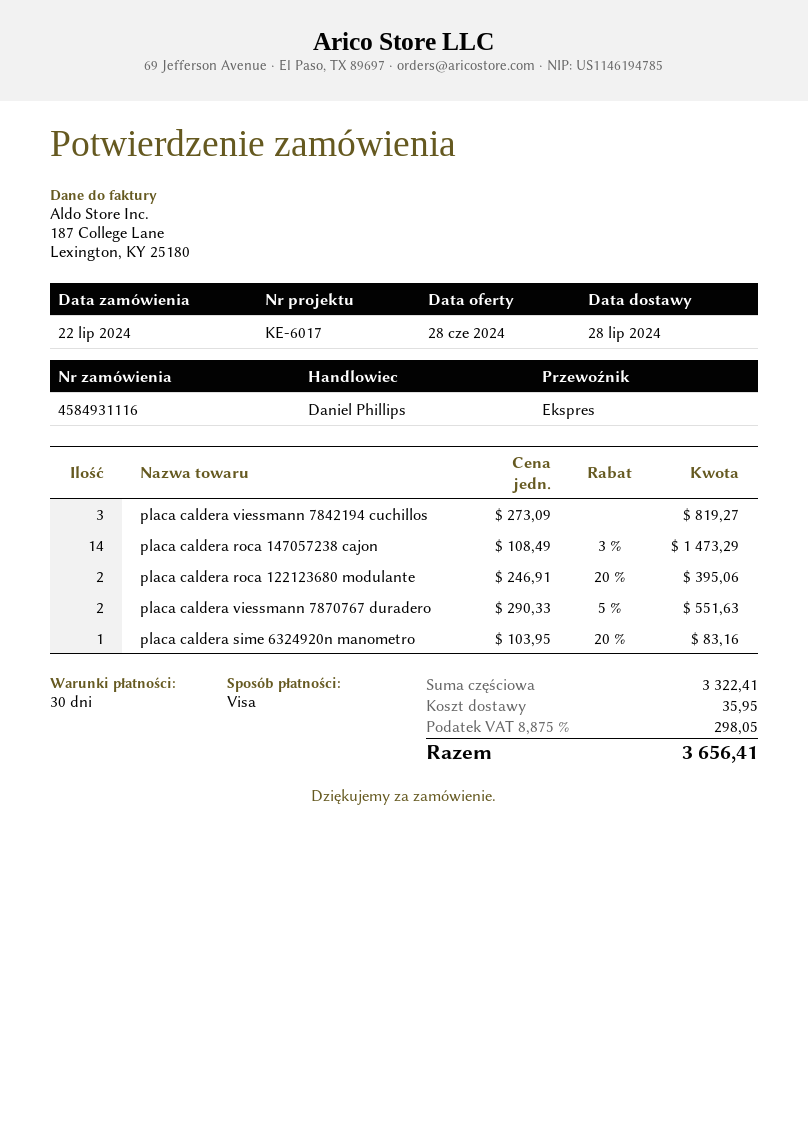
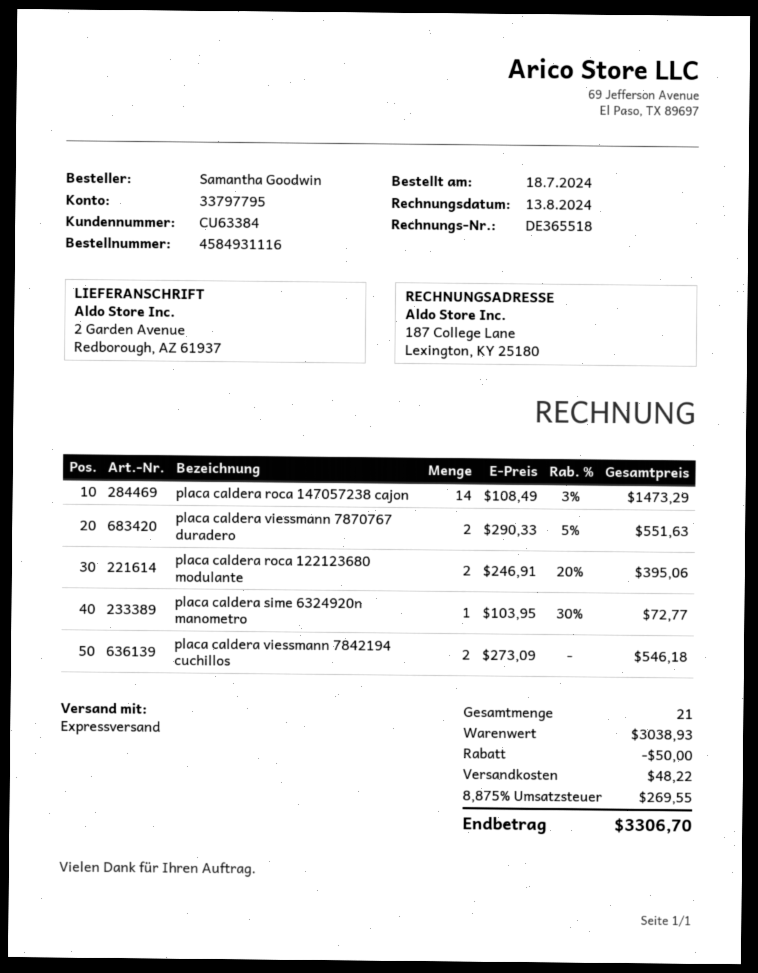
order date: 2024-07-22 -> 2024-07-18
placa caldera viessmann 7842194 cuchillos: 3 x 273.09 = 819.27 -> 2 x 273.09 = 546.18
placa caldera sime 6324920n manometro: 1 x 103.95 - 20% = 83.16 -> 1 x 103.95 - 30% = 72.77
subtotal: 3322.41 -> 3038.93
discount: none -> 50.00
shipping: 35.95 -> 48.22
tax: 8.875% = 298.05 -> 8.875% = 269.55
total: 3656.41 -> 3306.70

